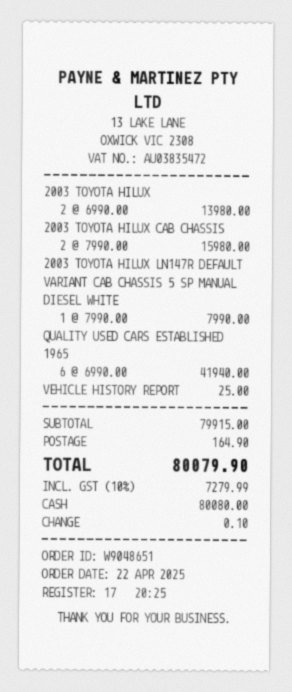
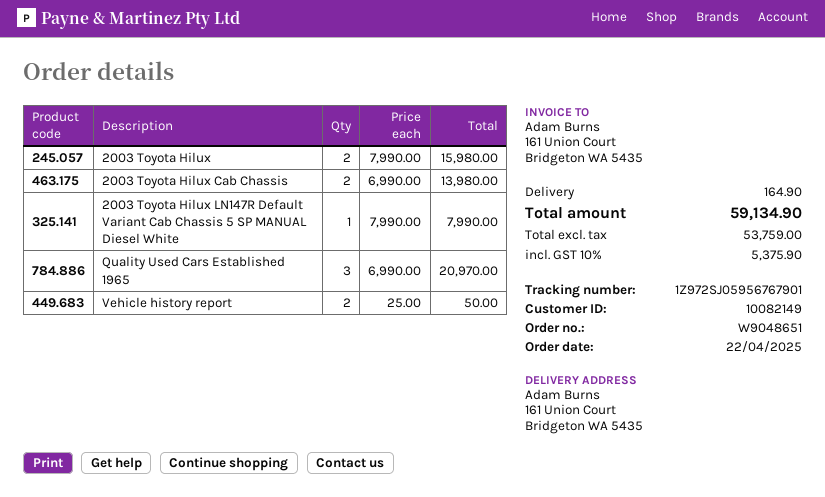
2003 TOYOTA HILUX: 2 x 6990.00 = 13980.00 -> 2 x 7990.00 = 15980.00
2003 TOYOTA HILUX CAB CHASSIS: 2 x 7990.00 = 15980.00 -> 2 x 6990.00 = 13980.00
QUALITY USED CARS ESTABLISHED 1965: 6 x 6990.00 = 41940.00 -> 3 x 6990.00 = 20970.00
VEHICLE HISTORY REPORT: 1 x 25.00 = 25.00 -> 2 x 25.00 = 50.00
tax: 10% = 7279.99 -> 10% = 5375.90
total: 80079.90 -> 59134.90

